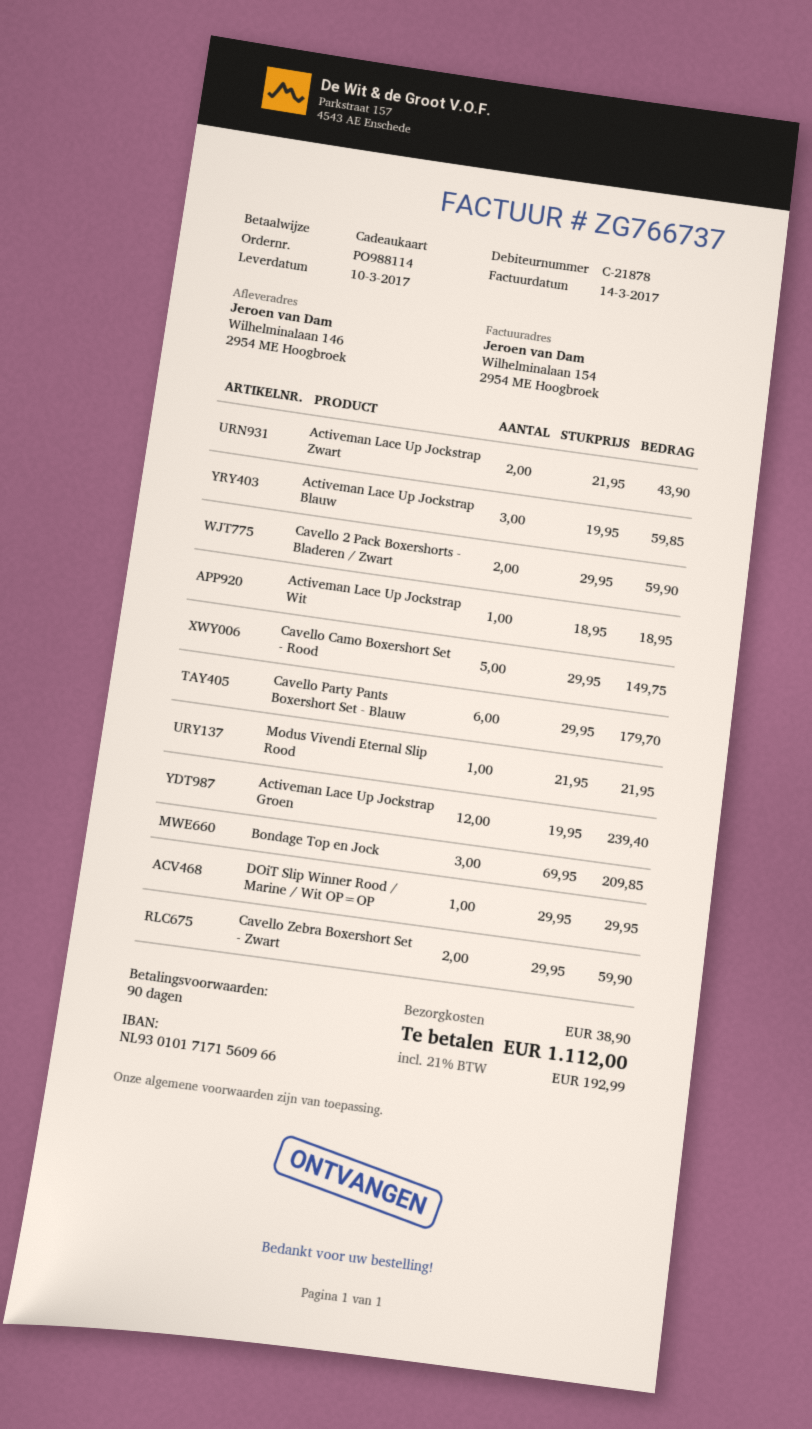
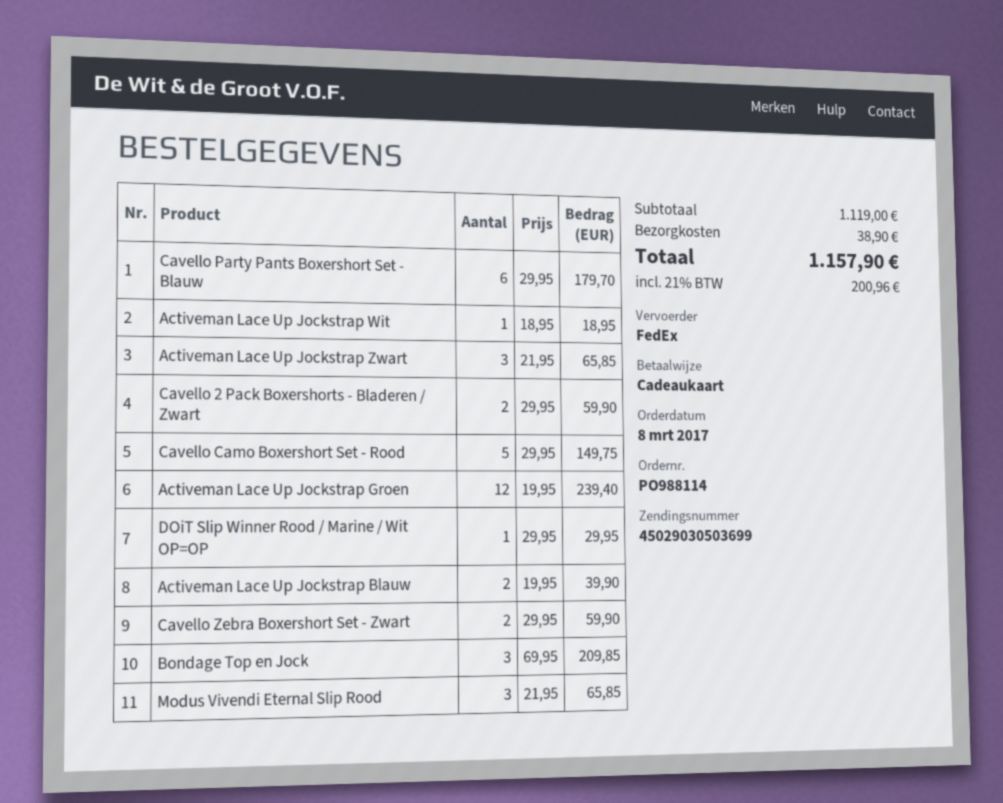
Activeman Lace Up Jockstrap Zwart: 2 x 21.95 = 43.90 -> 3 x 21.95 = 65.85
Activeman Lace Up Jockstrap Blauw: 3 x 19.95 = 59.85 -> 2 x 19.95 = 39.90
Modus Vivendi Eternal Slip Rood: 1 x 21.95 = 21.95 -> 3 x 21.95 = 65.85
tax: 21% = 192.99 -> 21% = 200.96
total: 1112.00 -> 1157.90

